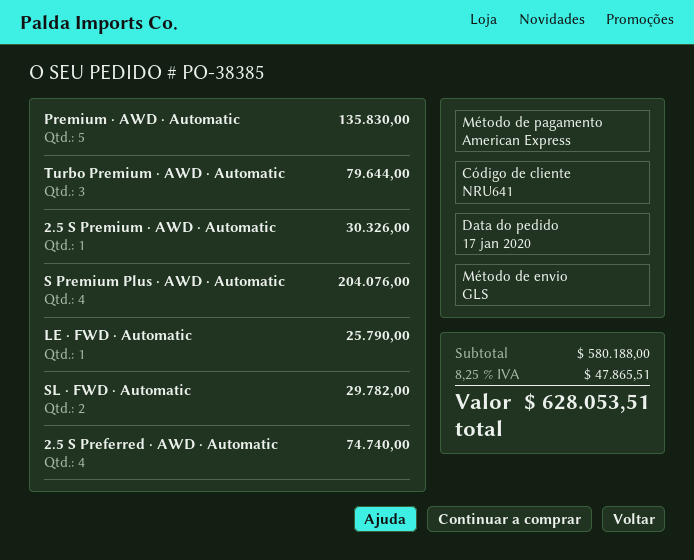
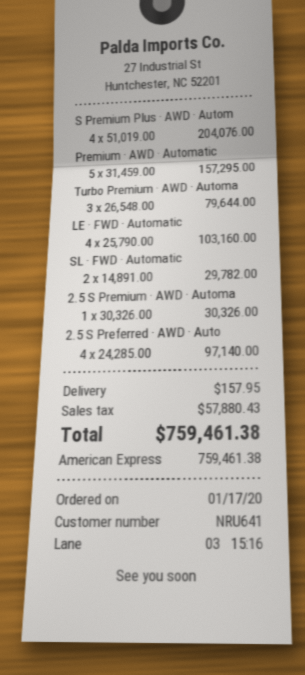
Premium · AWD · Automatic: 5 for 135830.00 -> 5 for 157295.00
LE · FWD · Automatic: 1 for 25790.00 -> 4 for 103160.00
2.5 S Preferred · AWD · Automatic: 4 for 74740.00 -> 4 for 97140.00
shipping: none -> 157.95
tax: 47865.51 -> 57880.43
total: 628053.51 -> 759461.38

